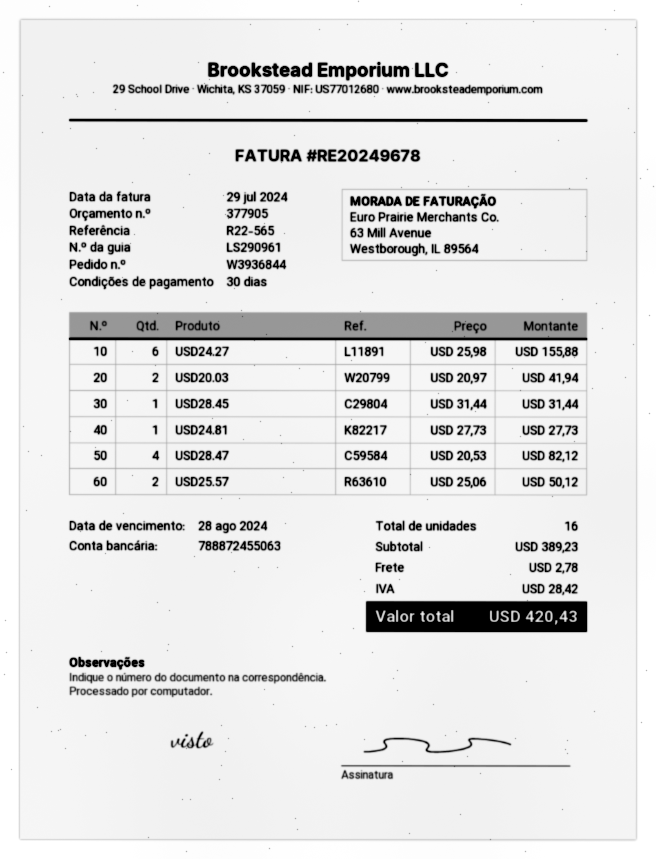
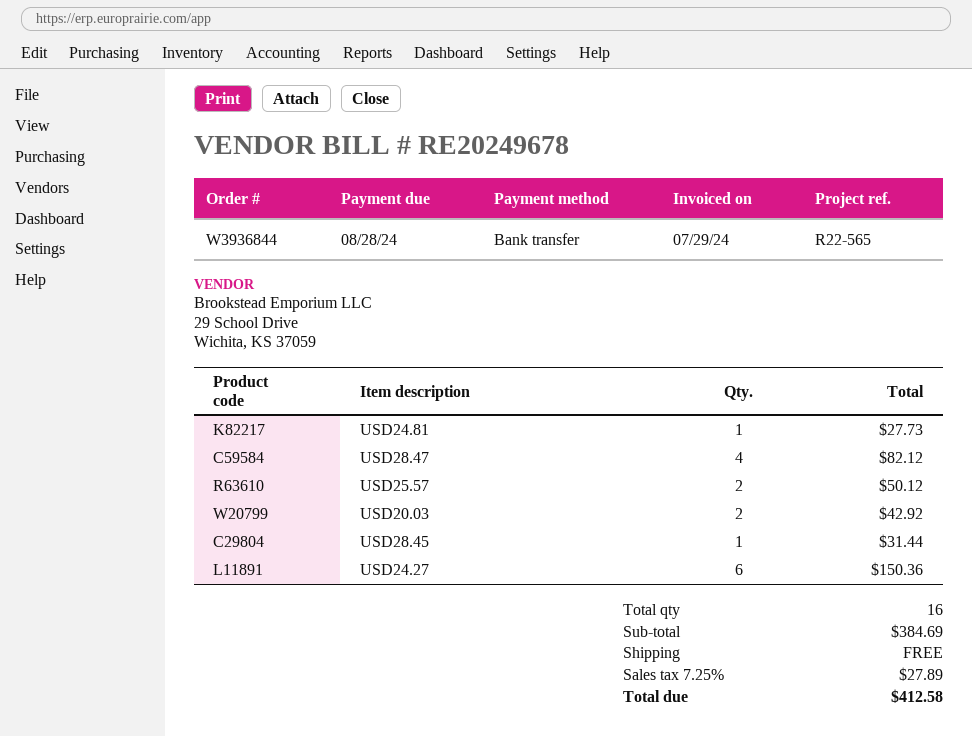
USD24.27: 6 for 155.88 -> 6 for 150.36
USD20.03: 2 for 41.94 -> 2 for 42.92
subtotal: 389.23 -> 384.69
shipping: 2.78 -> 0.00
tax: 28.42 -> 27.89
total: 420.43 -> 412.58

